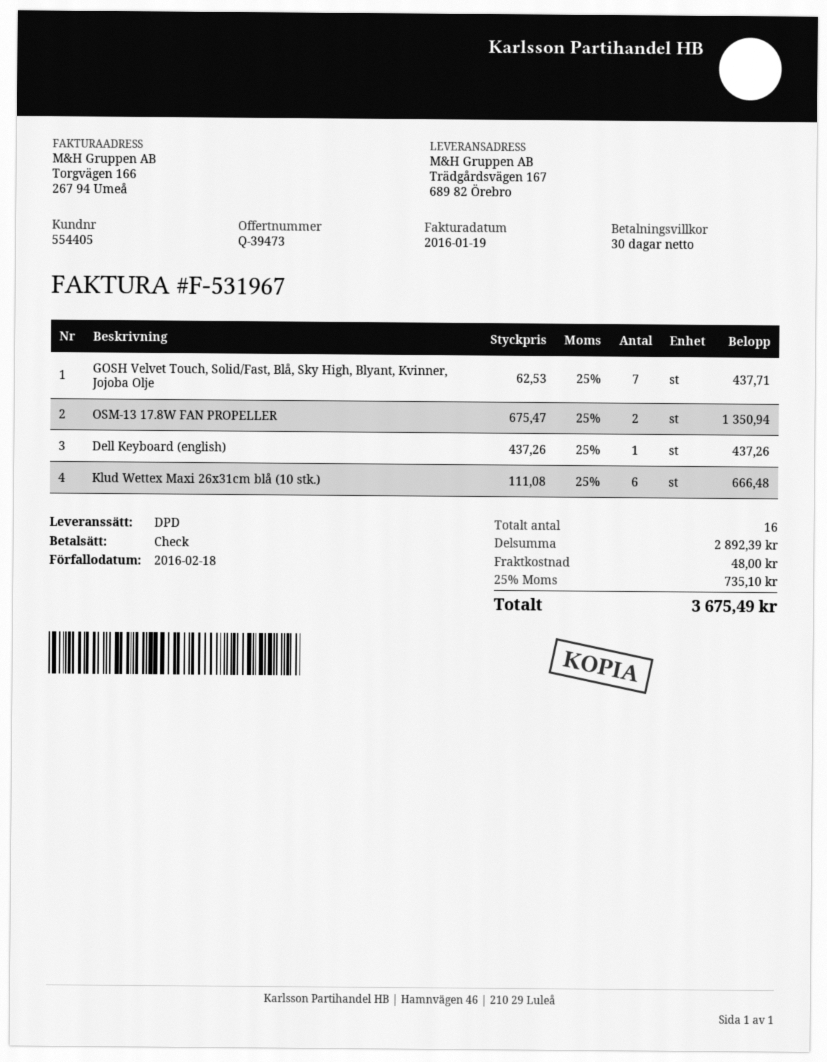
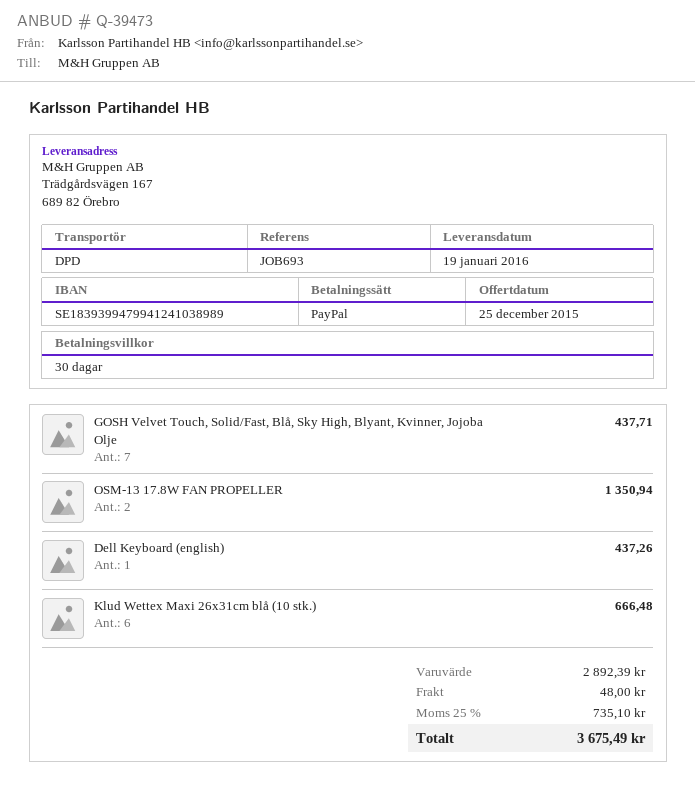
payment method: cheque -> PayPal

